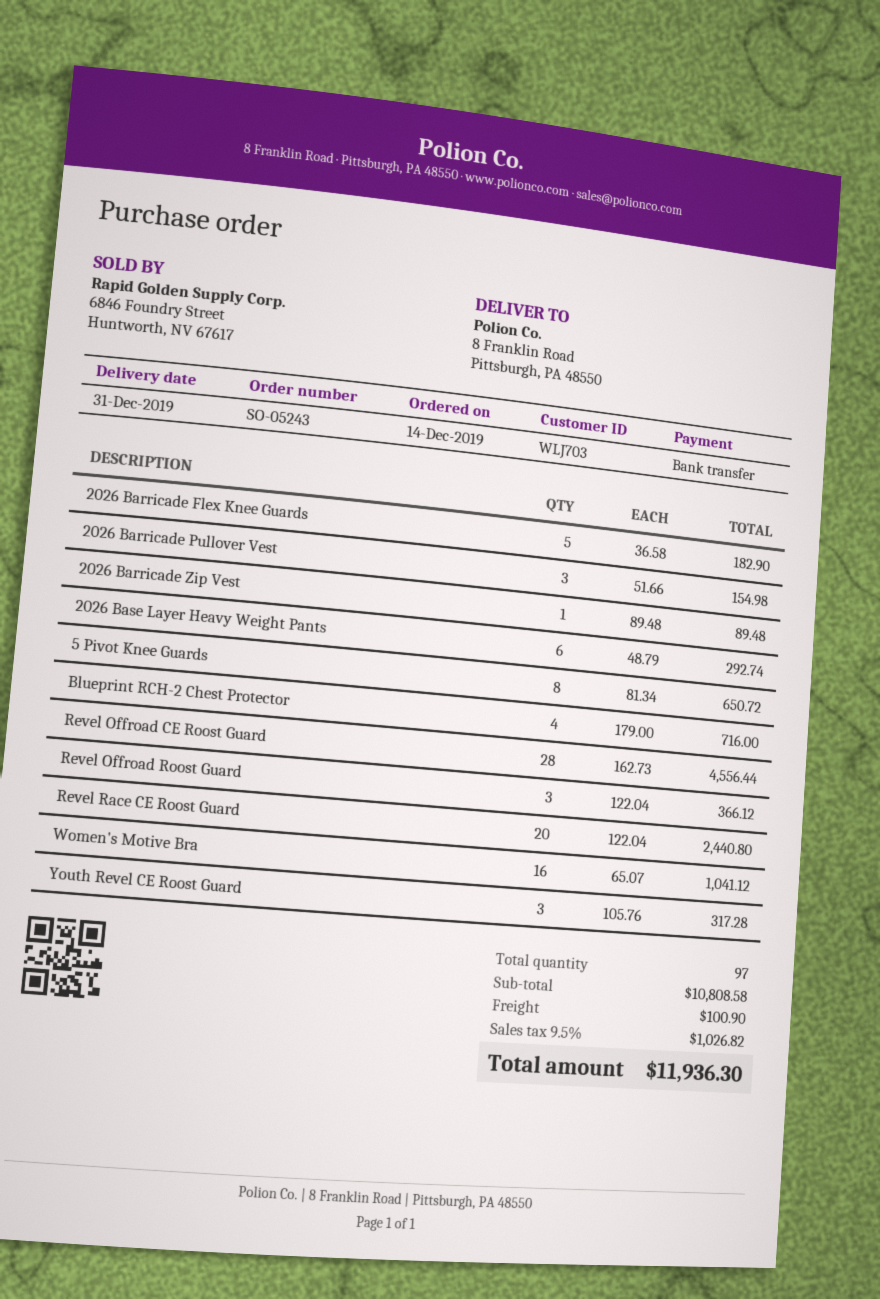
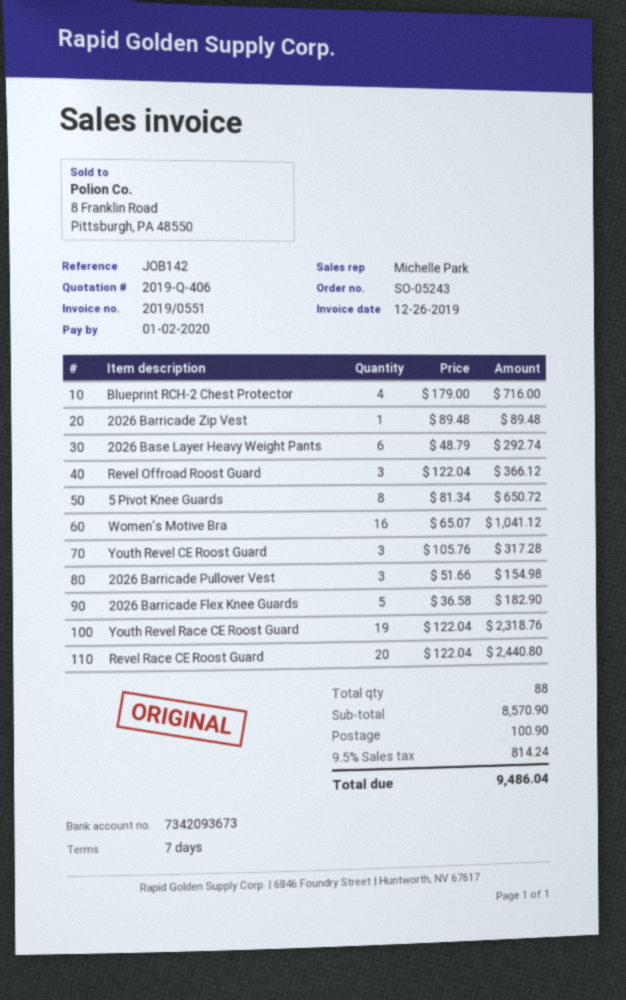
Revel Offroad CE Roost Guard: 28 x 162.73 = 4556.44 -> none
Youth Revel Race CE Roost Guard: none -> 19 x 122.04 = 2318.76
total quantity: 97 -> 88
subtotal: 10808.58 -> 8570.90
tax: 9.5% = 1026.82 -> 9.5% = 814.24
total: 11936.30 -> 9486.04

